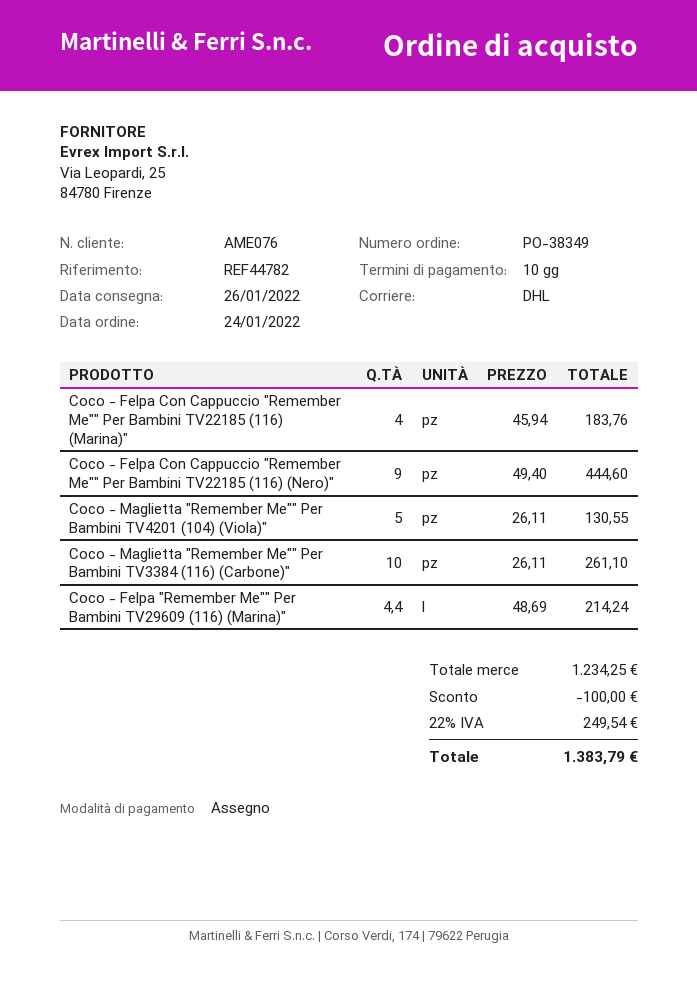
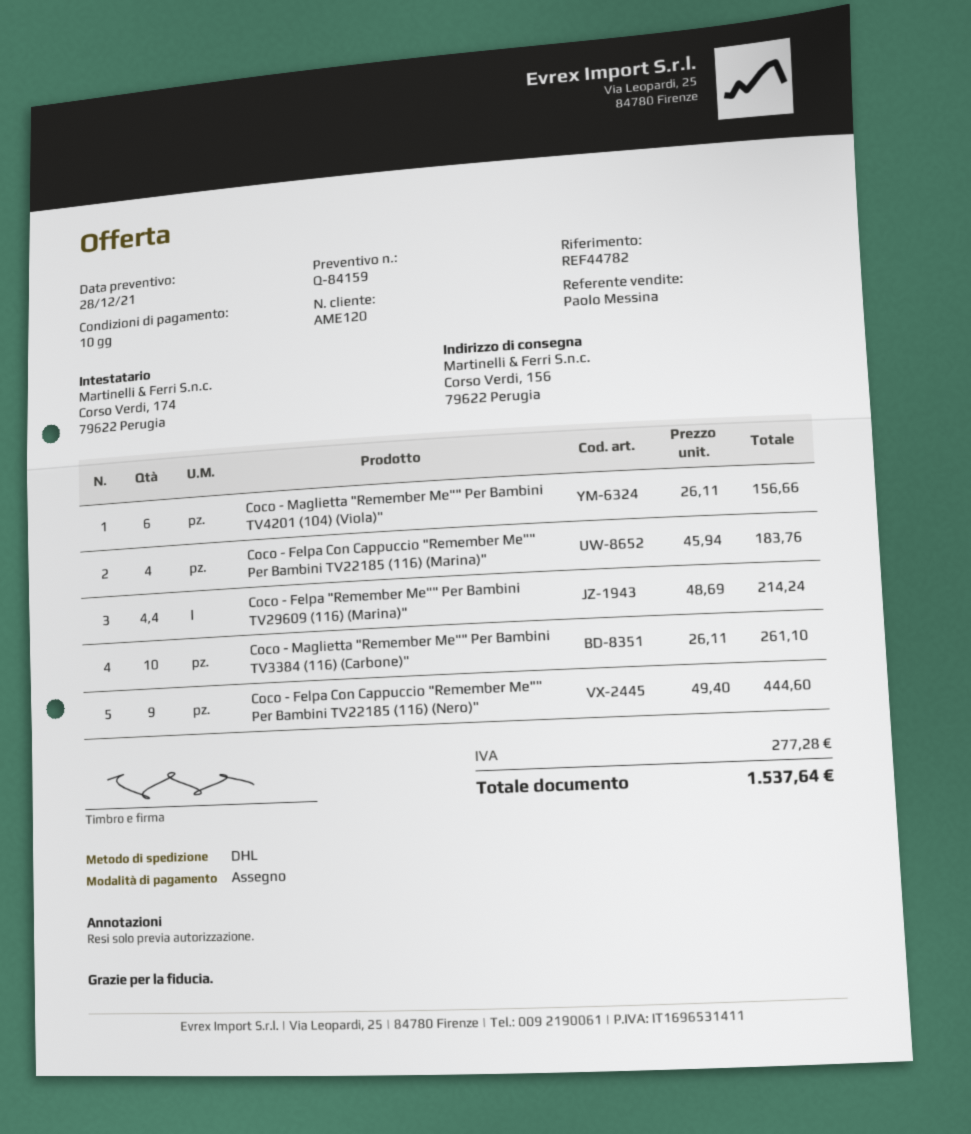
customer number: AME076 -> AME120
Coco - Maglietta "Remember Me"" Per Bambini TV4201 (104) (Viola)": 5 x 26.11 = 130.55 -> 6 x 26.11 = 156.66
discount: 100.00 -> none
tax: 249.54 -> 277.28
total: 1383.79 -> 1537.64

